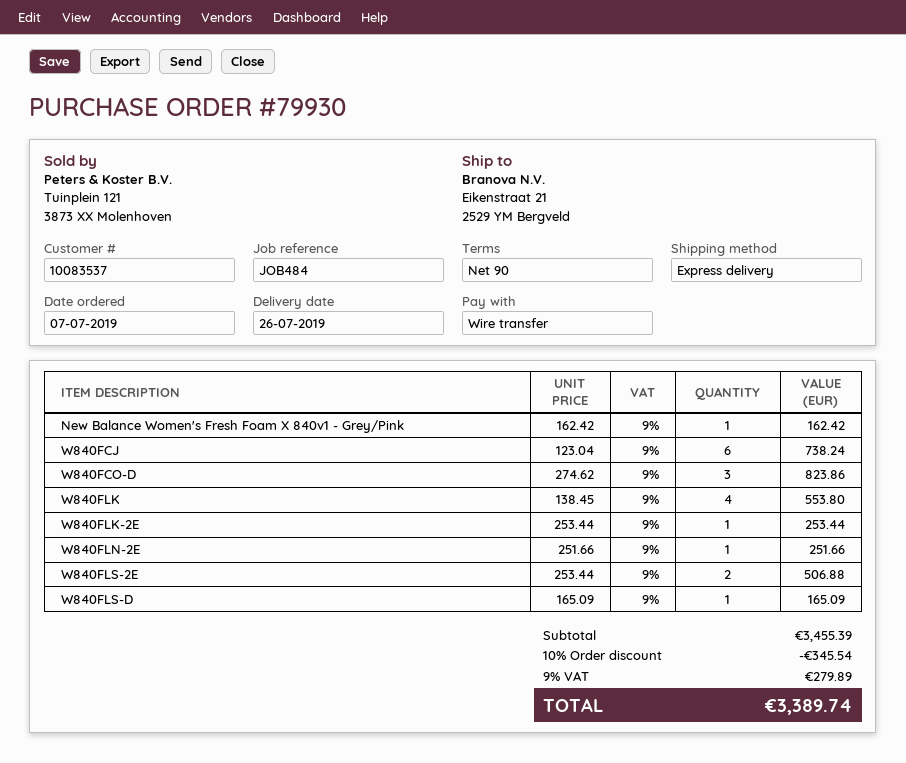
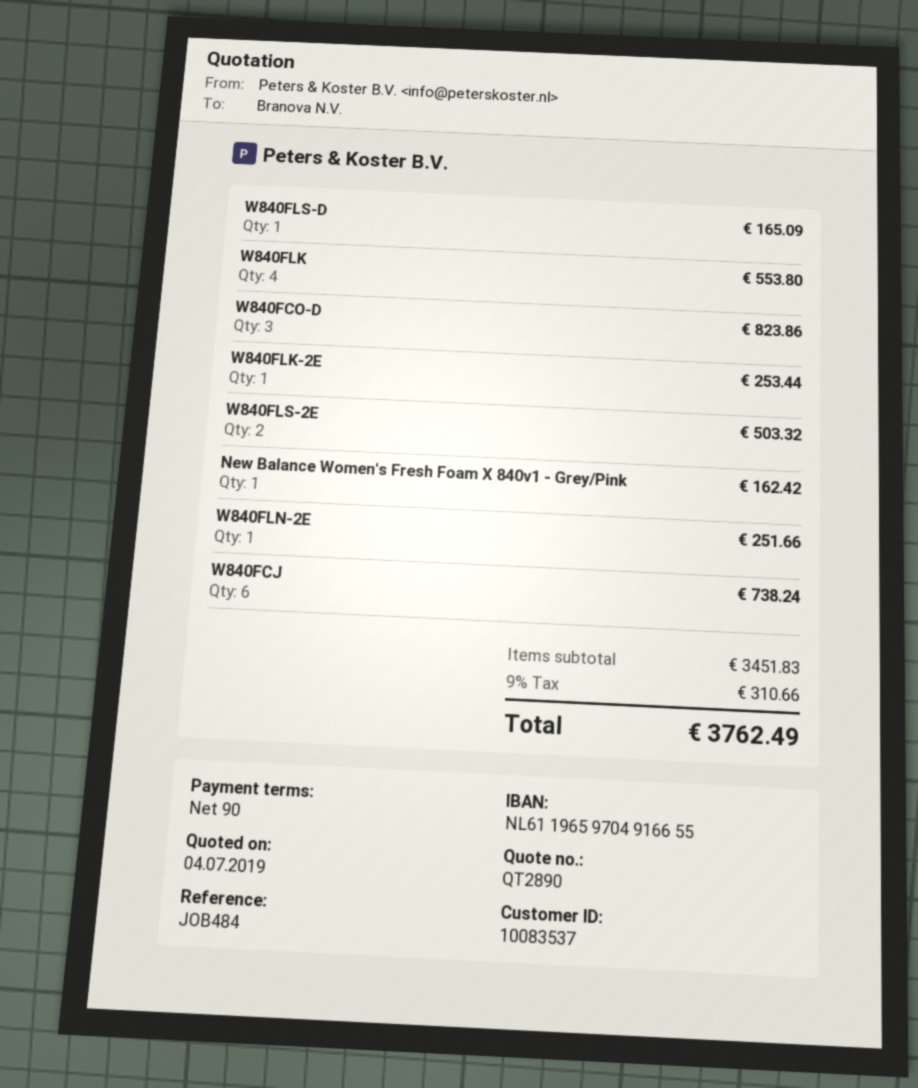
W840FLS-2E: 2 for 506.88 -> 2 for 503.32
subtotal: 3455.39 -> 3451.83
discount: 10% = 345.54 -> none
tax: 9% = 279.89 -> 9% = 310.66
total: 3389.74 -> 3762.49

